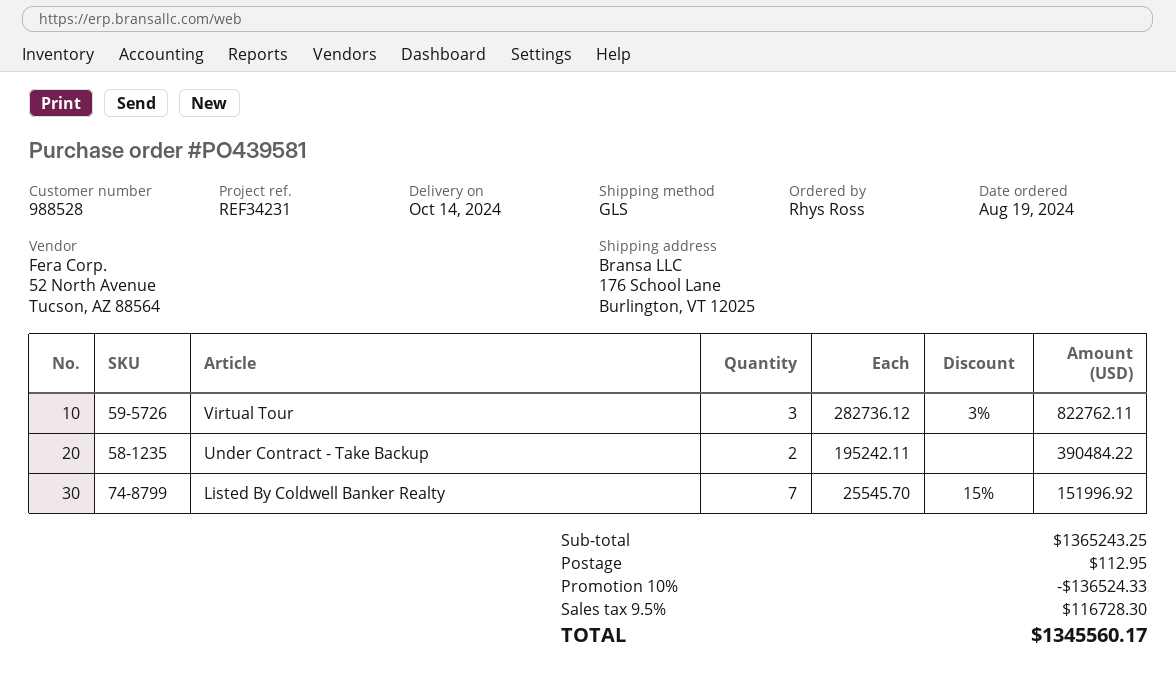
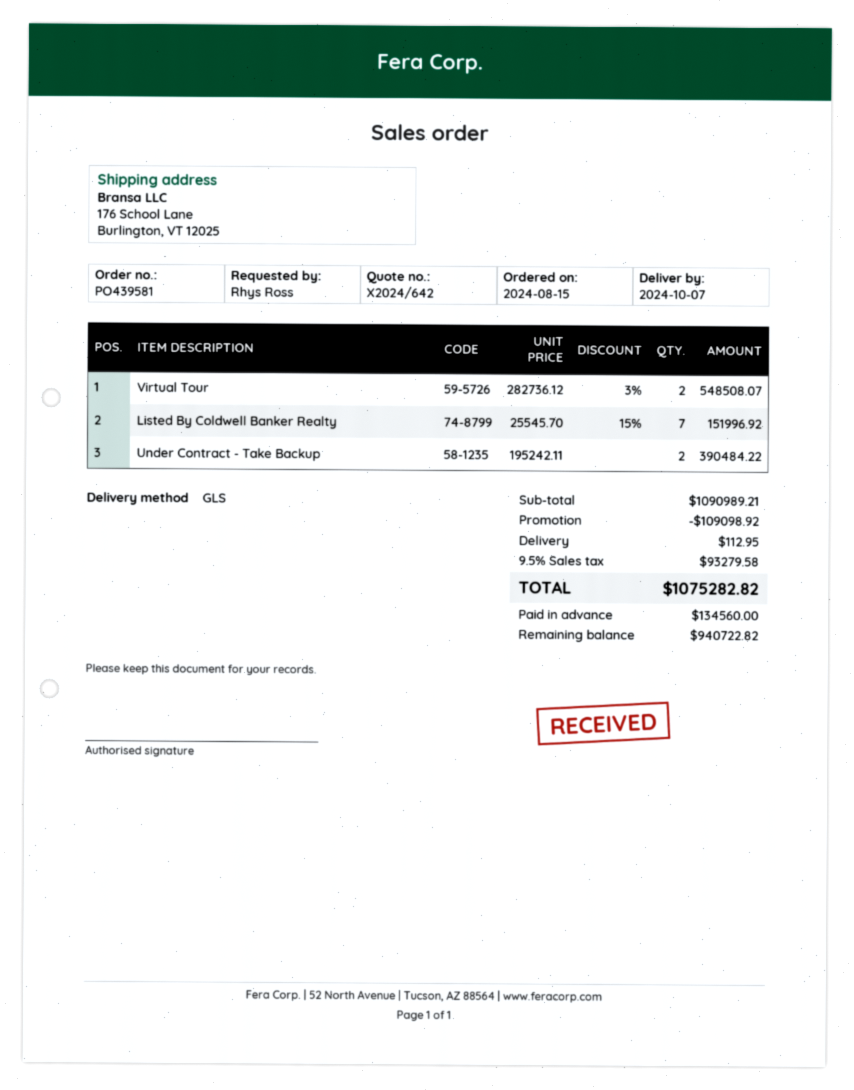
order date: 2024-08-19 -> 2024-08-15
delivery date: 2024-10-14 -> 2024-10-07
Virtual Tour: 3 x 282736.12 - 3% = 822762.11 -> 2 x 282736.12 - 3% = 548508.07
subtotal: 1365243.25 -> 1090989.21
discount: 136524.33 -> 109098.92
tax: 9.5% = 116728.30 -> 9.5% = 93279.58
total: 1345560.17 -> 1075282.82

